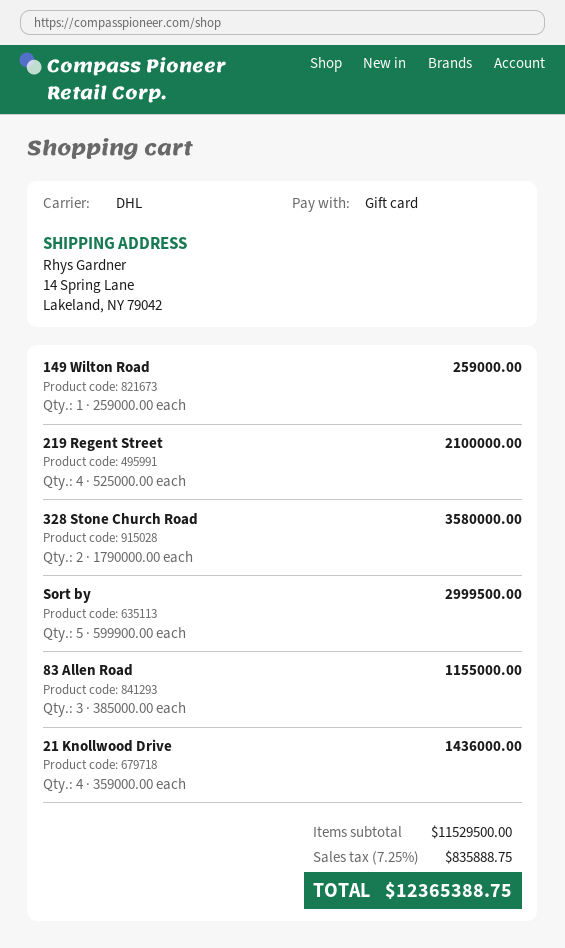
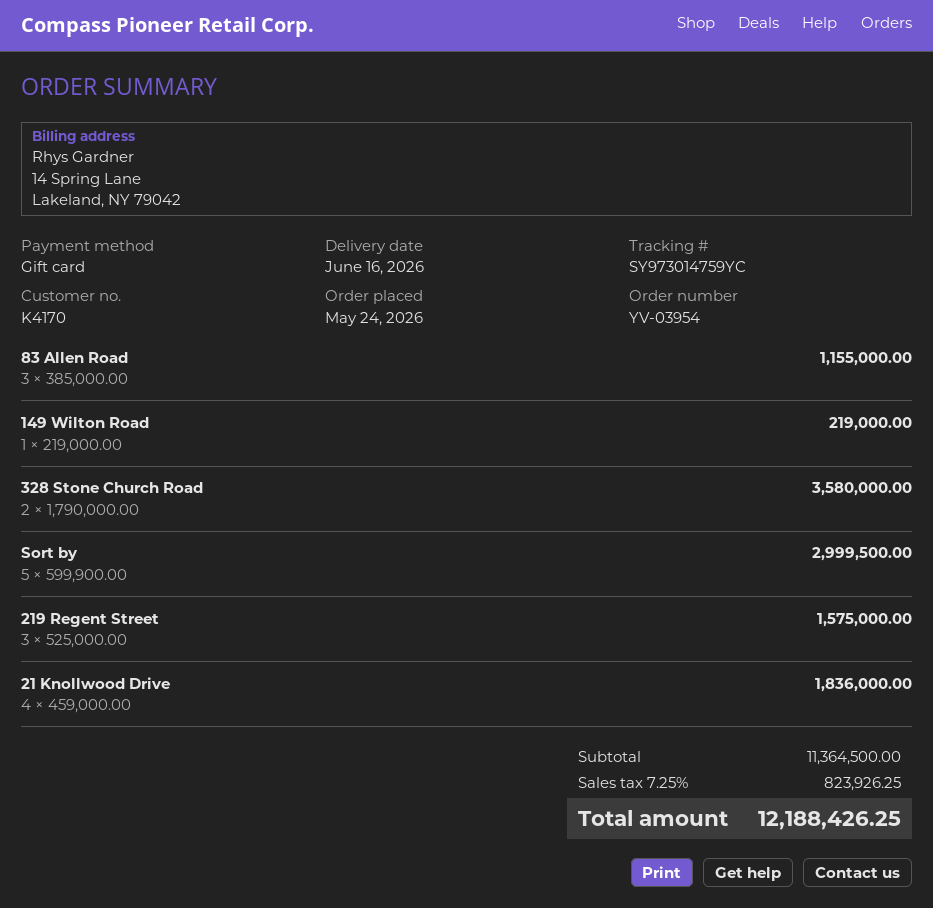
149 Wilton Road: 1 x 259000.00 = 259000.00 -> 1 x 219000.00 = 219000.00
219 Regent Street: 4 x 525000.00 = 2100000.00 -> 3 x 525000.00 = 1575000.00
21 Knollwood Drive: 4 x 359000.00 = 1436000.00 -> 4 x 459000.00 = 1836000.00
subtotal: 11529500.00 -> 11364500.00
tax: 7.25% = 835888.75 -> 7.25% = 823926.25
total: 12365388.75 -> 12188426.25

